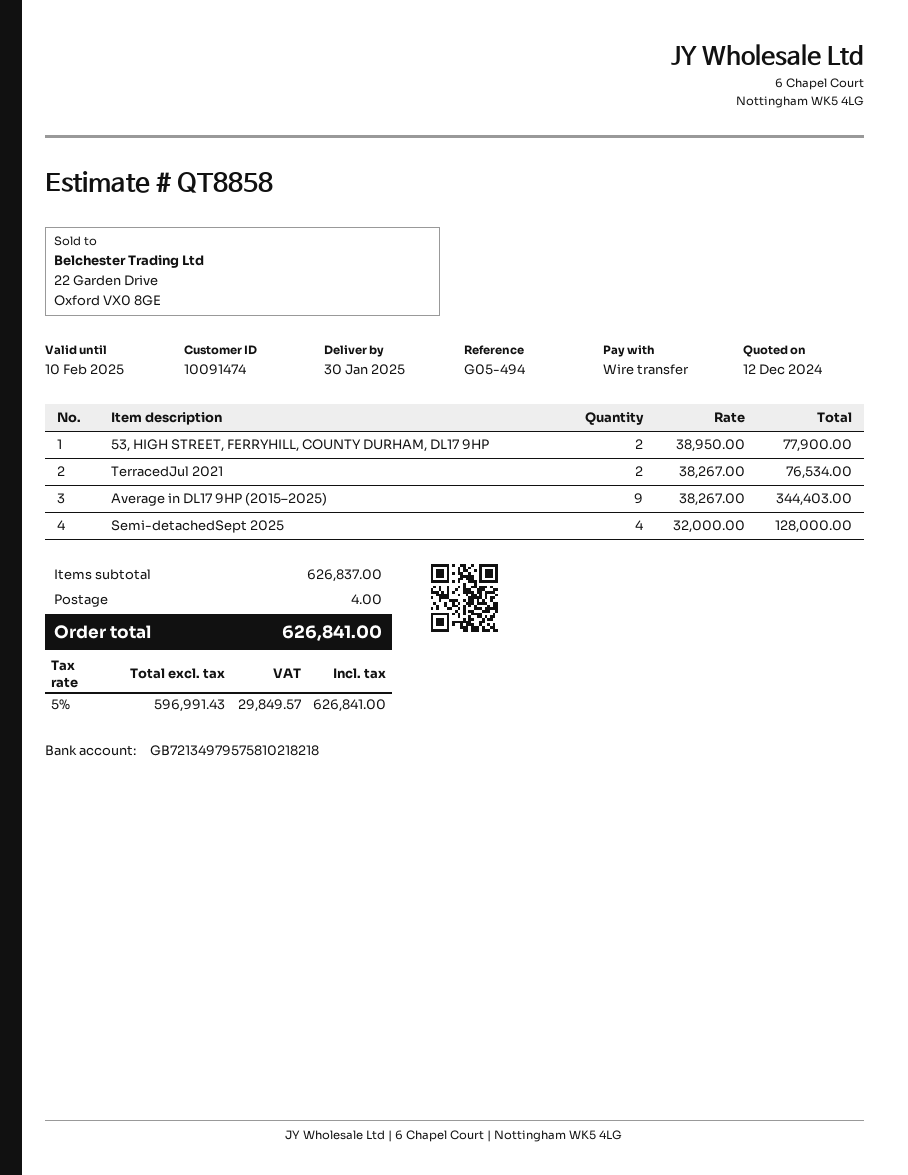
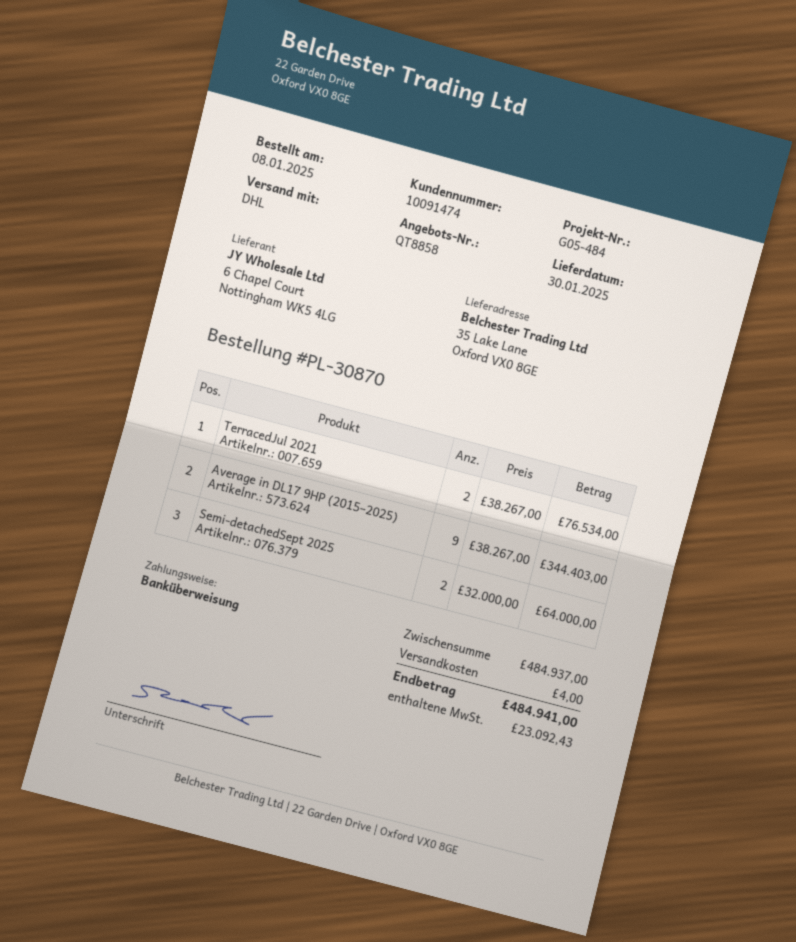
reference: G05-494 -> G05-484
53, HIGH STREET, FERRYHILL, COUNTY DURHAM, DL17 9HP: 2 x 38950.00 = 77900.00 -> none
Semi-detachedSept 2025: 4 x 32000.00 = 128000.00 -> 2 x 32000.00 = 64000.00
subtotal: 626837.00 -> 484937.00
tax: 29849.57 -> 23092.43
total: 626841.00 -> 484941.00

